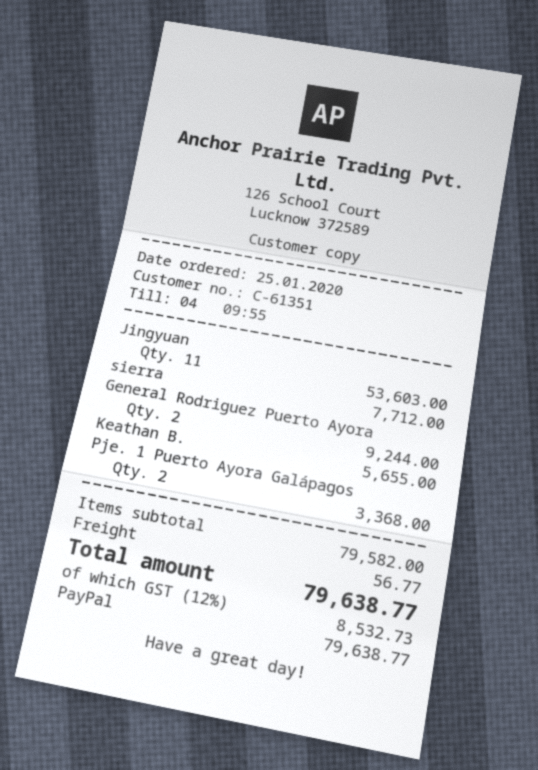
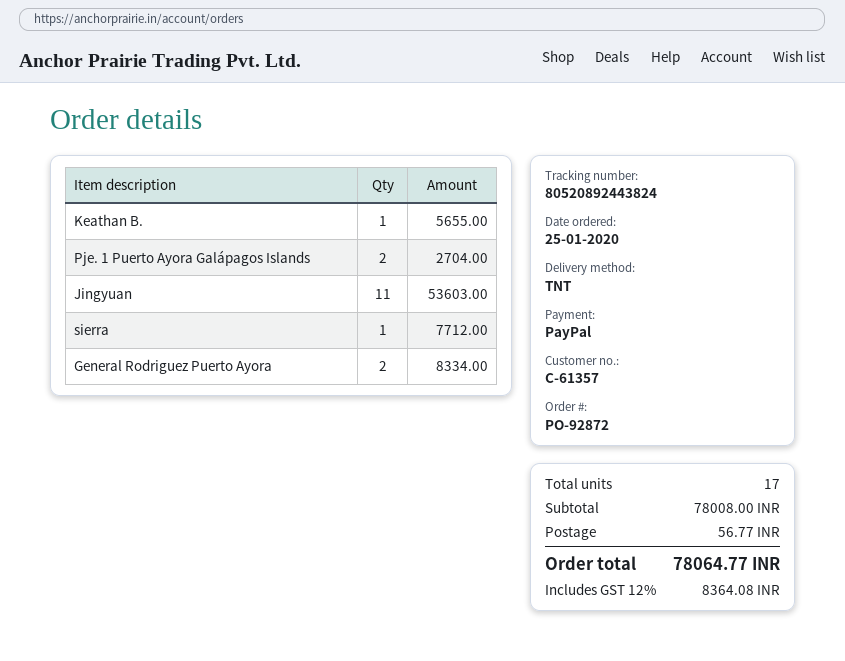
customer number: C-61351 -> C-61357
General Rodriguez Puerto Ayora: 2 for 9244.00 -> 2 for 8334.00
Pje. 1 Puerto Ayora Galápagos: 2 for 3368.00 -> 2 for 2704.00
subtotal: 79582.00 -> 78008.00
tax: 12% = 8532.73 -> 12% = 8364.08
total: 79638.77 -> 78064.77

